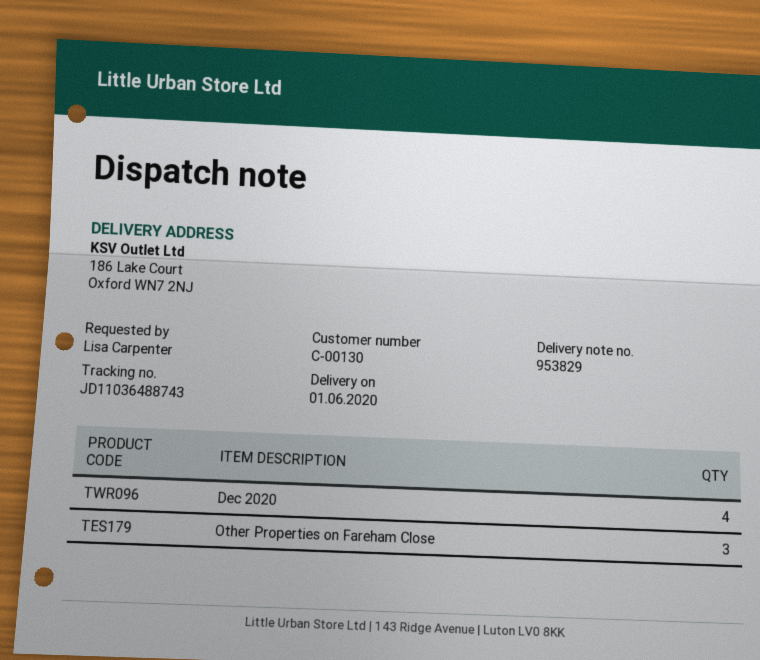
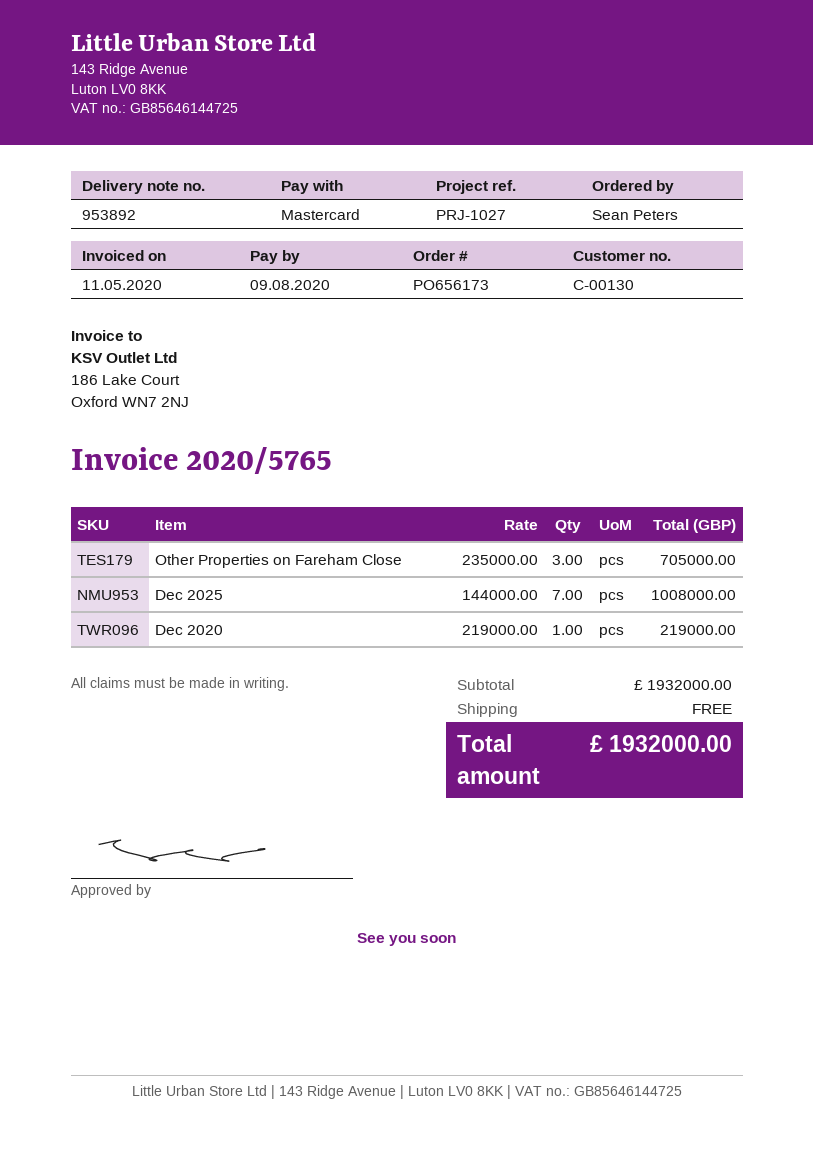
delivery note number: 953829 -> 953892
ordered by: Lisa Carpenter -> Sean Peters
Dec 2020: 4 -> 1
Dec 2025: none -> 7

